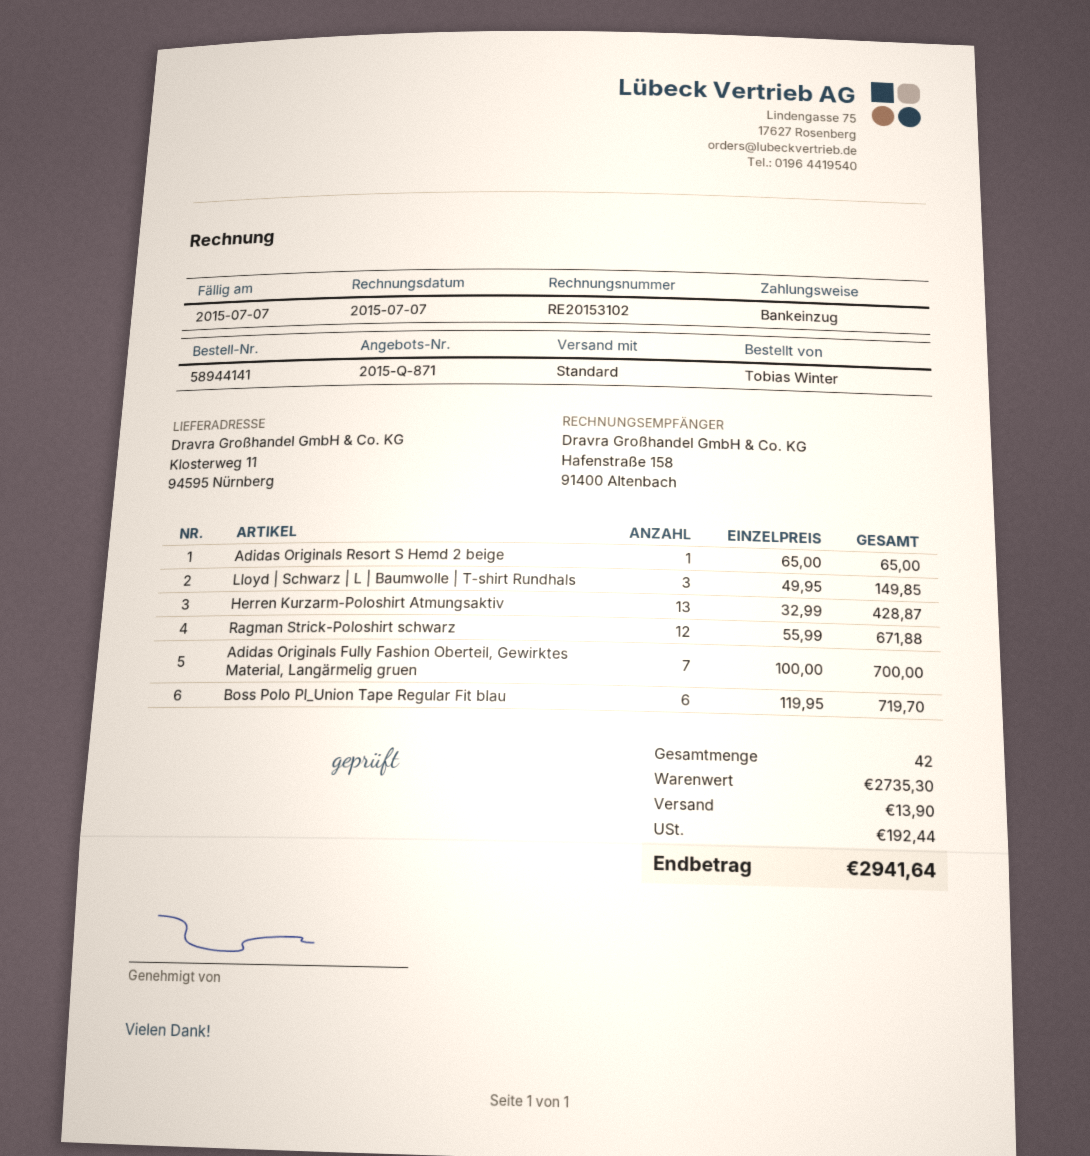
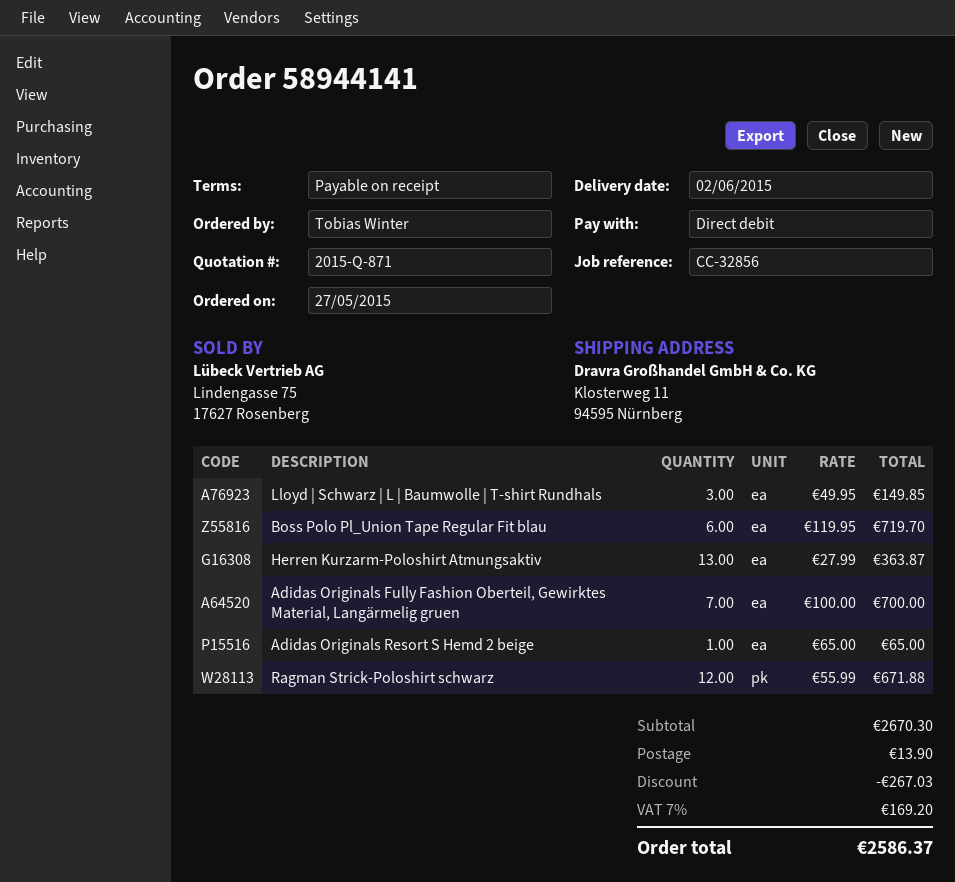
Herren Kurzarm-Poloshirt Atmungsaktiv: 13 x 32.99 = 428.87 -> 13 x 27.99 = 363.87
subtotal: 2735.30 -> 2670.30
discount: none -> 267.03
tax: 192.44 -> 169.20
total: 2941.64 -> 2586.37

